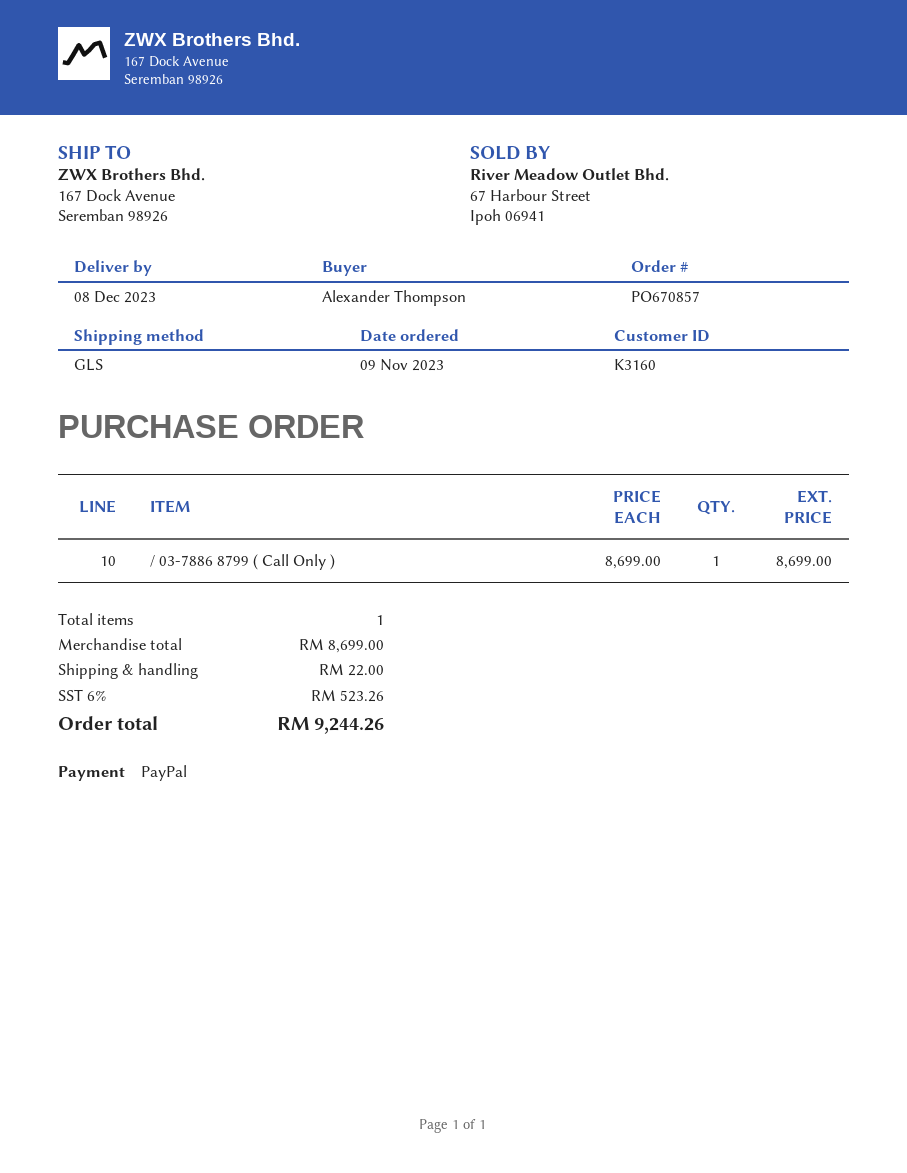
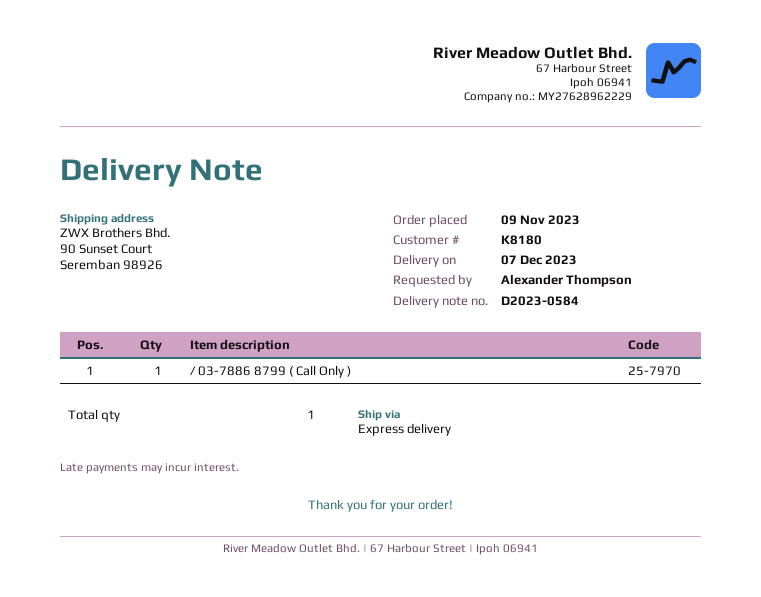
delivery date: 2023-12-08 -> 2023-12-07
customer number: K3160 -> K8180
shipping method: GLS -> express
ship to: 167 Dock Avenue, Seremban 98926 -> 90 Sunset Court, Seremban 98926

